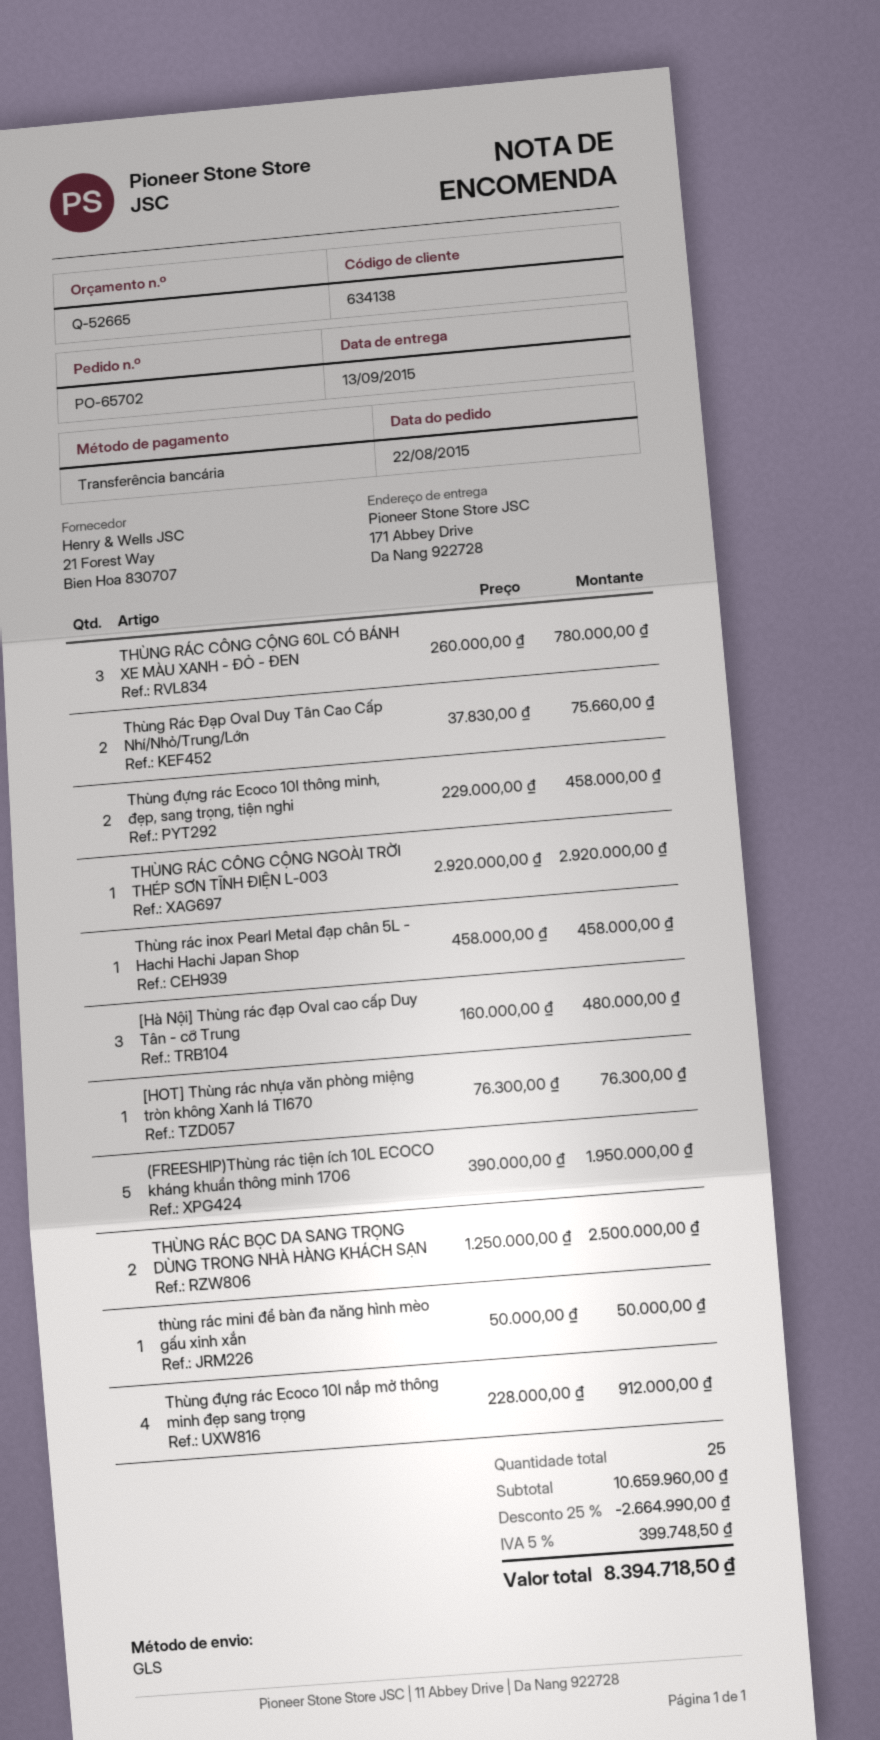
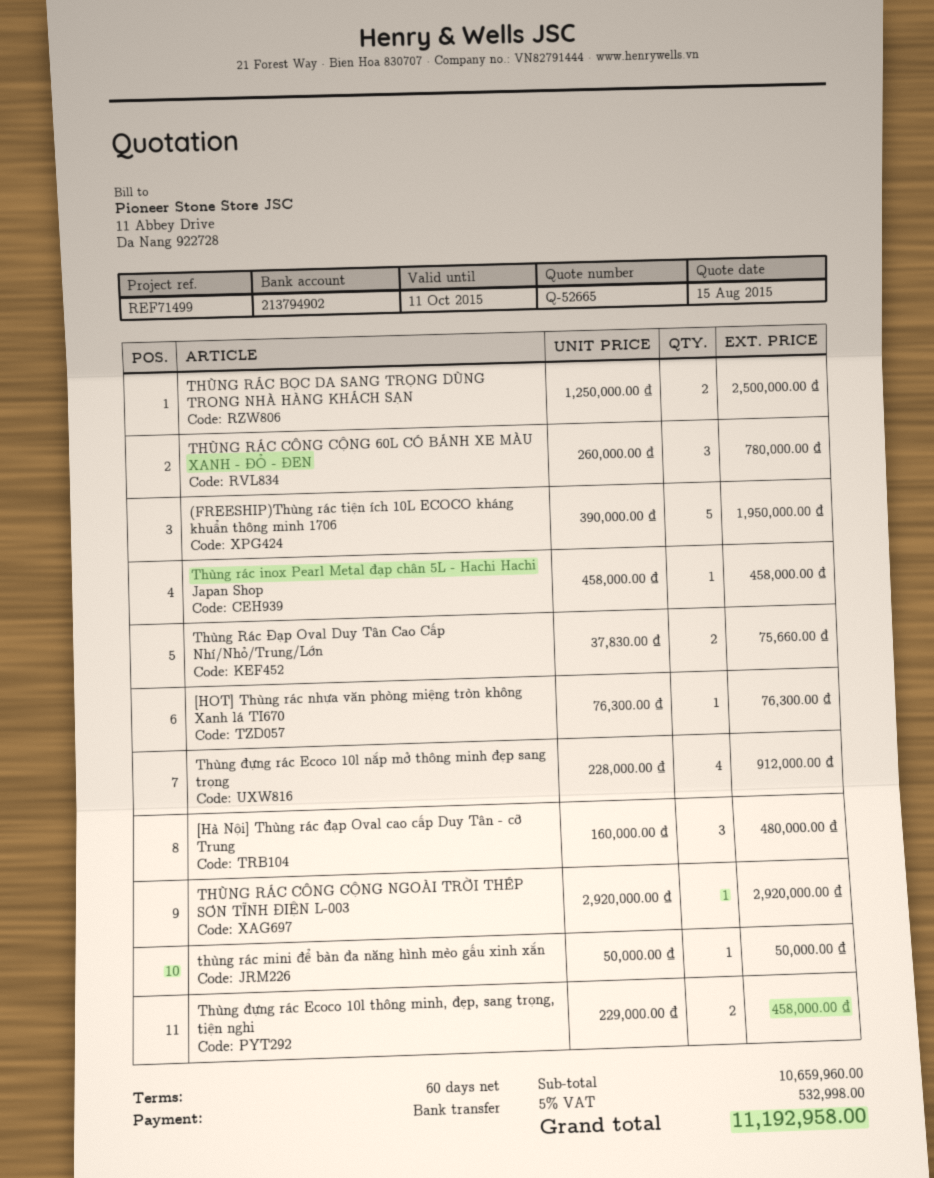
discount: 25% = 2664990.00 -> none
tax: 5% = 399748.50 -> 5% = 532998.00
total: 8394718.50 -> 11192958.00

